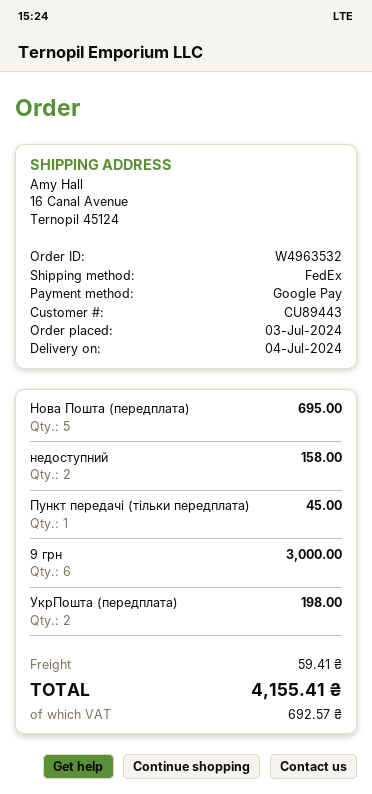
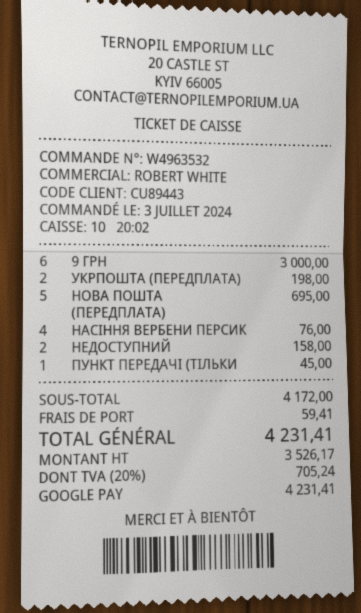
НАСІННЯ ВЕРБЕНИ ПЕРСИК: none -> 4 for 76.00
tax: 692.57 -> 705.24
total: 4155.41 -> 4231.41

